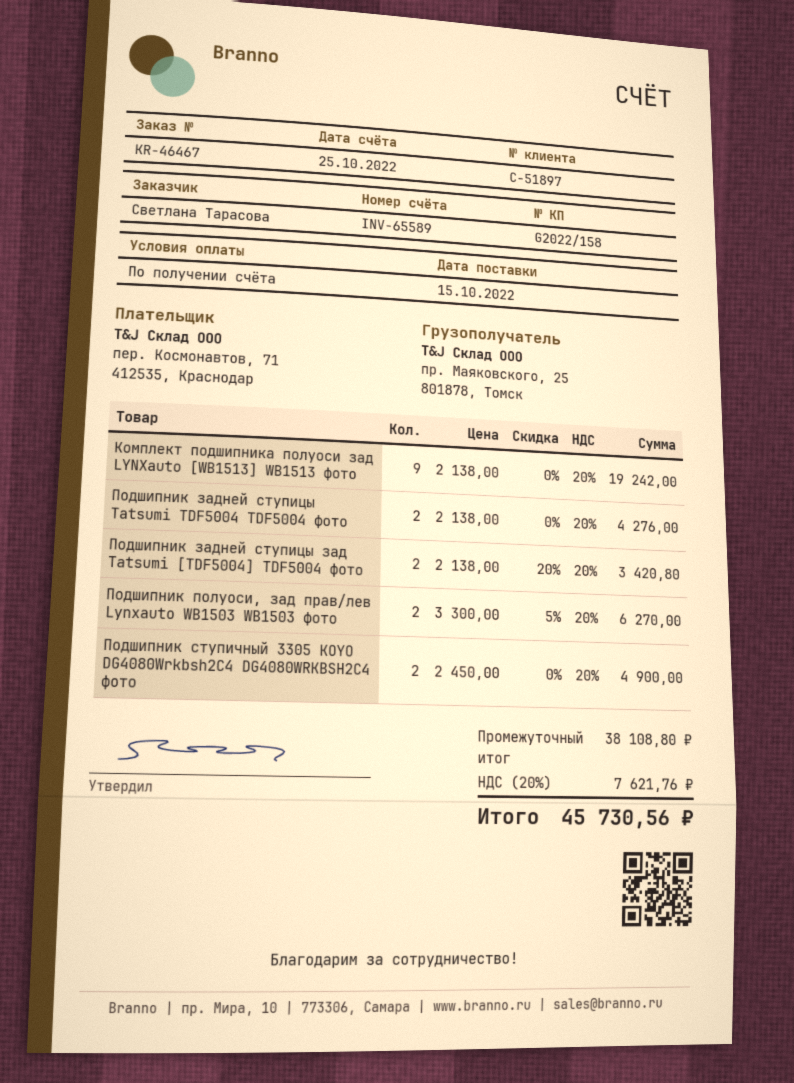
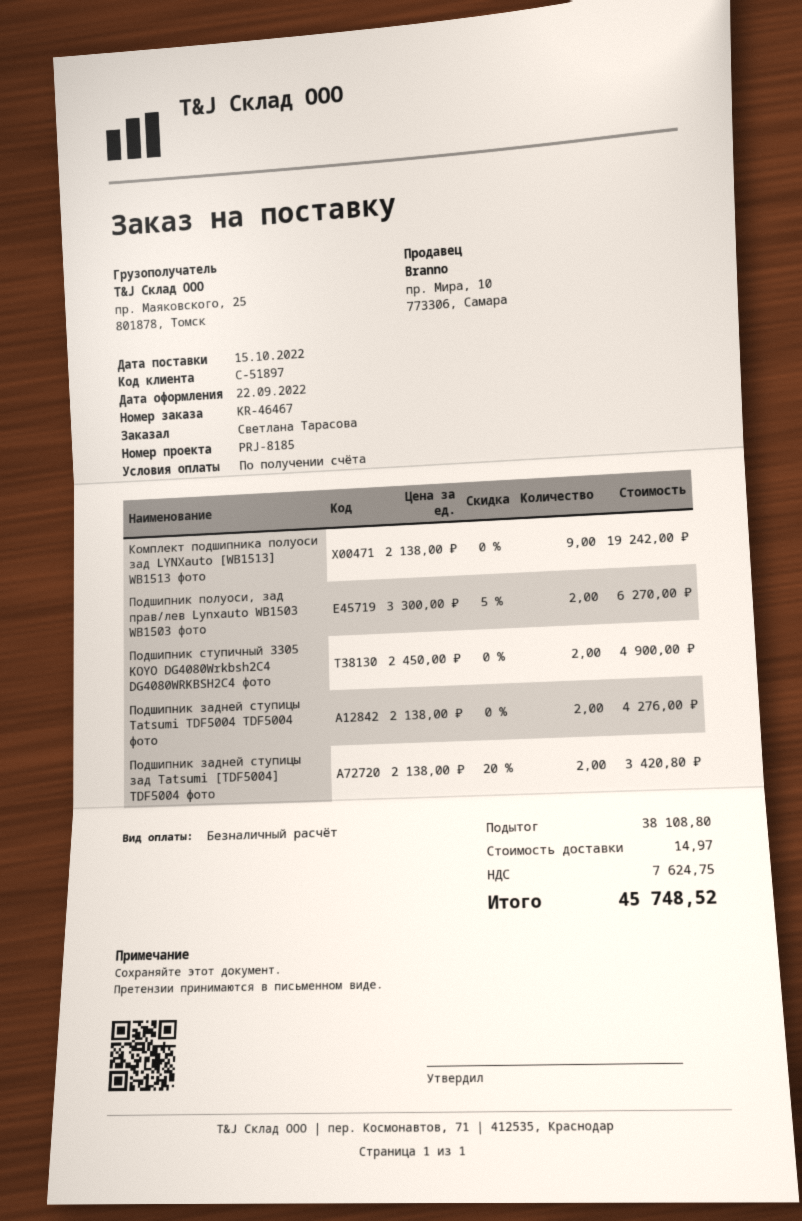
shipping: none -> 14.97
tax: 7621.76 -> 7624.75
total: 45730.56 -> 45748.52

